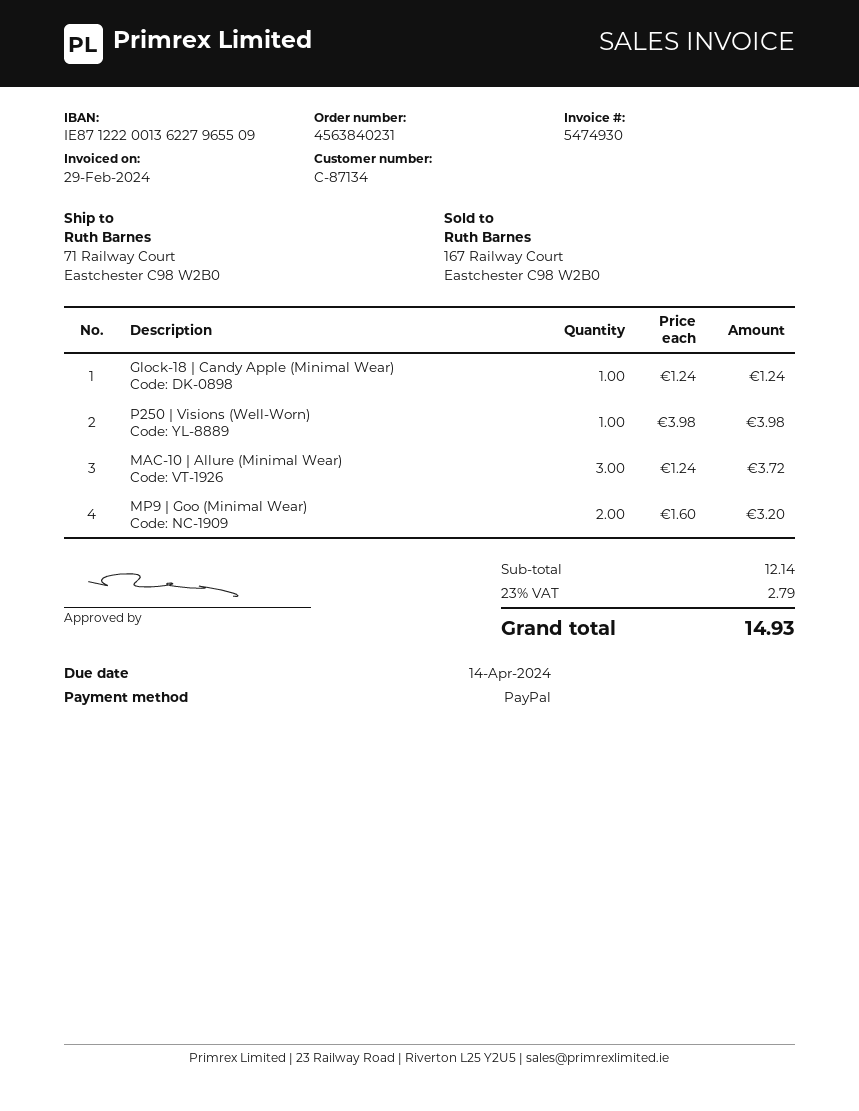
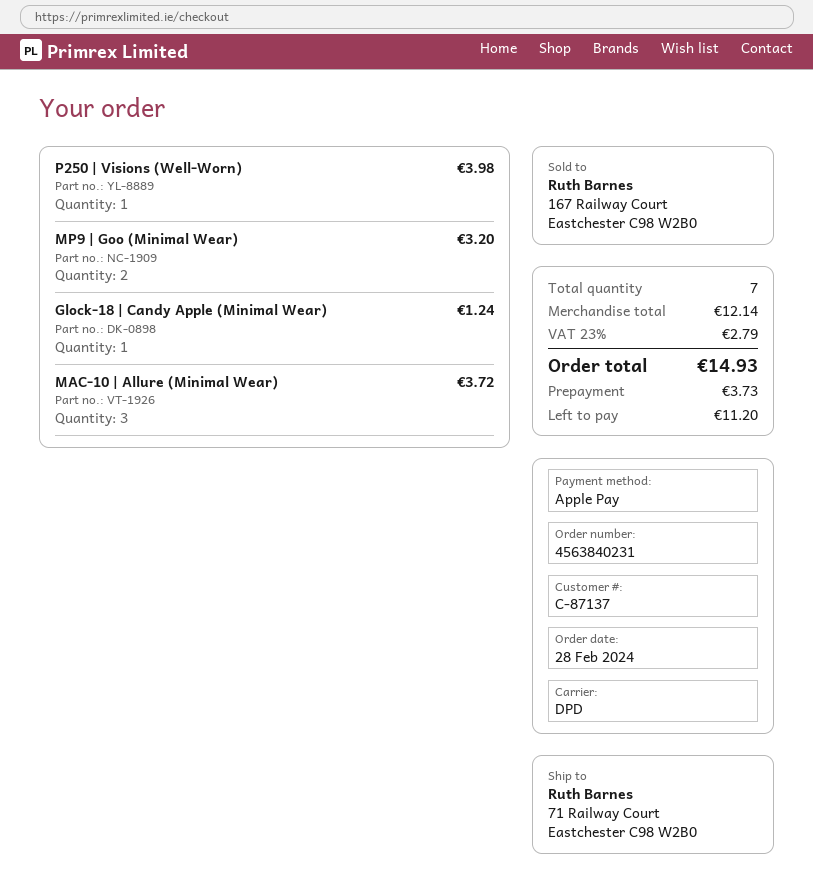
customer number: C-87134 -> C-87137
payment method: PayPal -> Apple Pay

